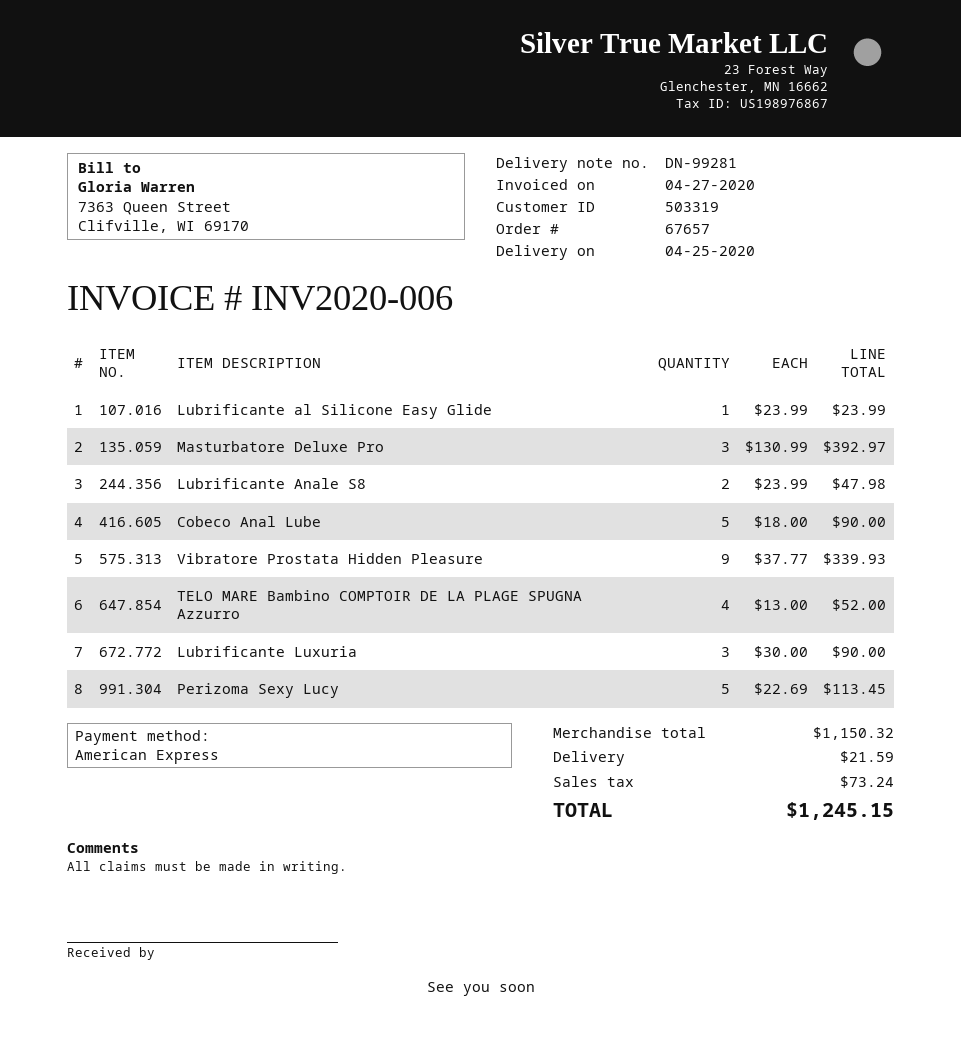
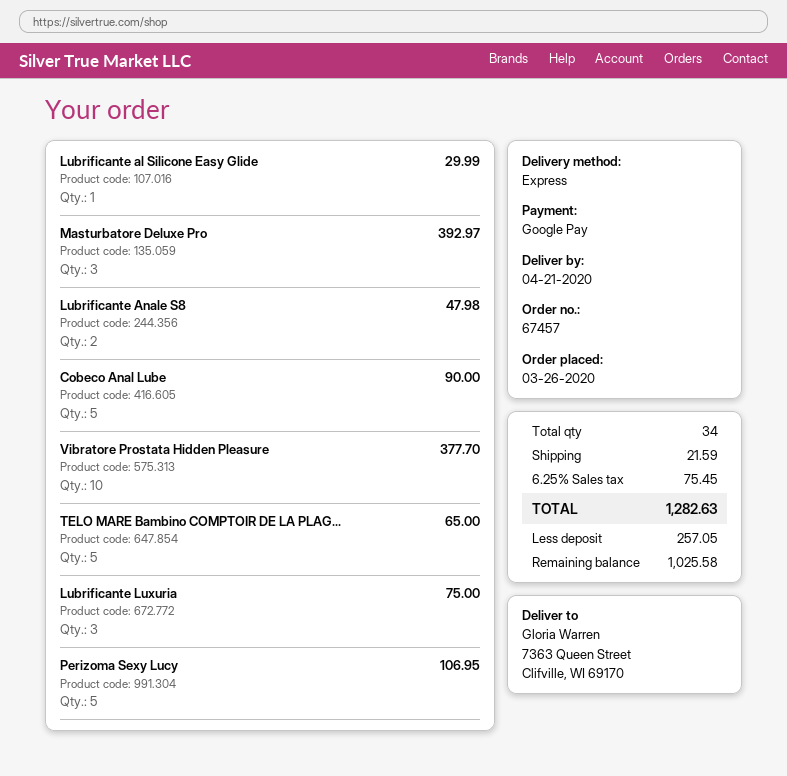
order number: 67657 -> 67457
delivery date: 2020-04-25 -> 2020-04-21
payment method: American Express -> Google Pay
Lubrificante al Silicone Easy Glide: 1 for 23.99 -> 1 for 29.99
Vibratore Prostata Hidden Pleasure: 9 for 339.93 -> 10 for 377.70
TELO MARE Bambino COMPTOIR DE LA PLAGE SPUGNA Azzurro: 4 for 52.00 -> 5 for 65.00
Lubrificante Luxuria: 3 for 90.00 -> 3 for 75.00
Perizoma Sexy Lucy: 5 for 113.45 -> 5 for 106.95
tax: 73.24 -> 75.45
total: 1245.15 -> 1282.63

